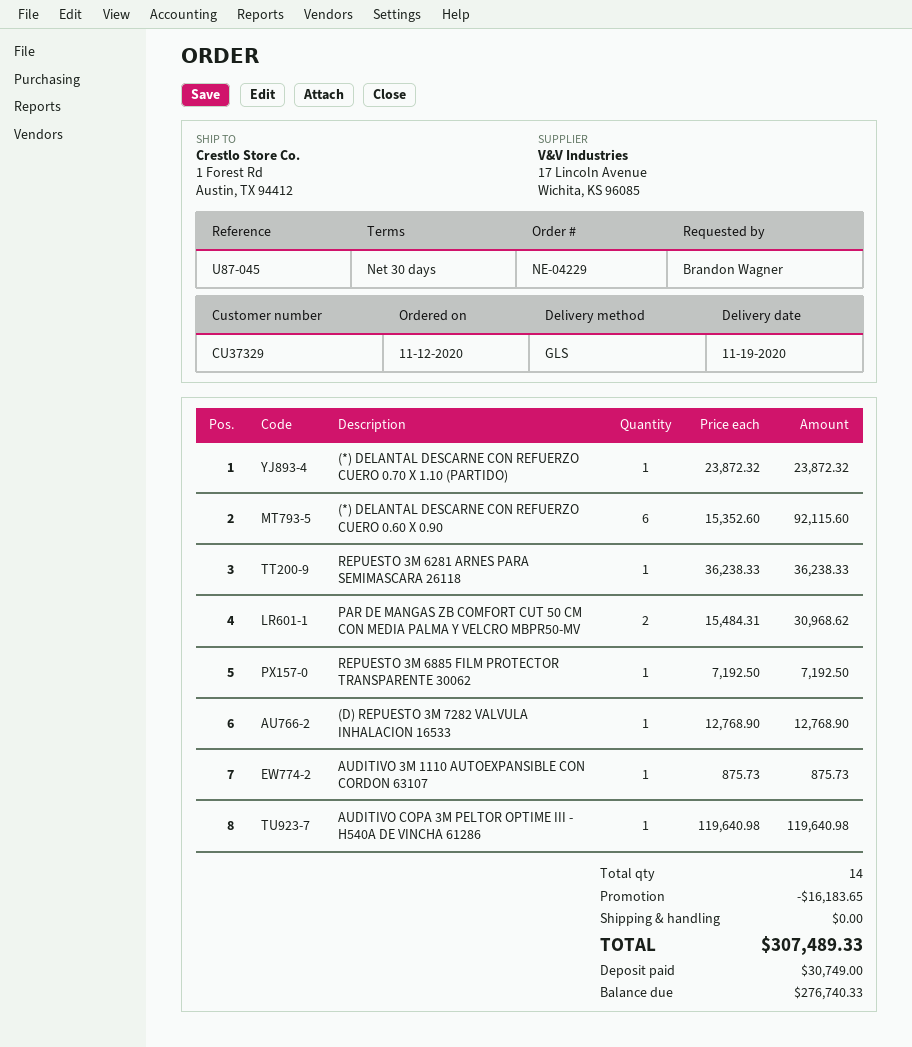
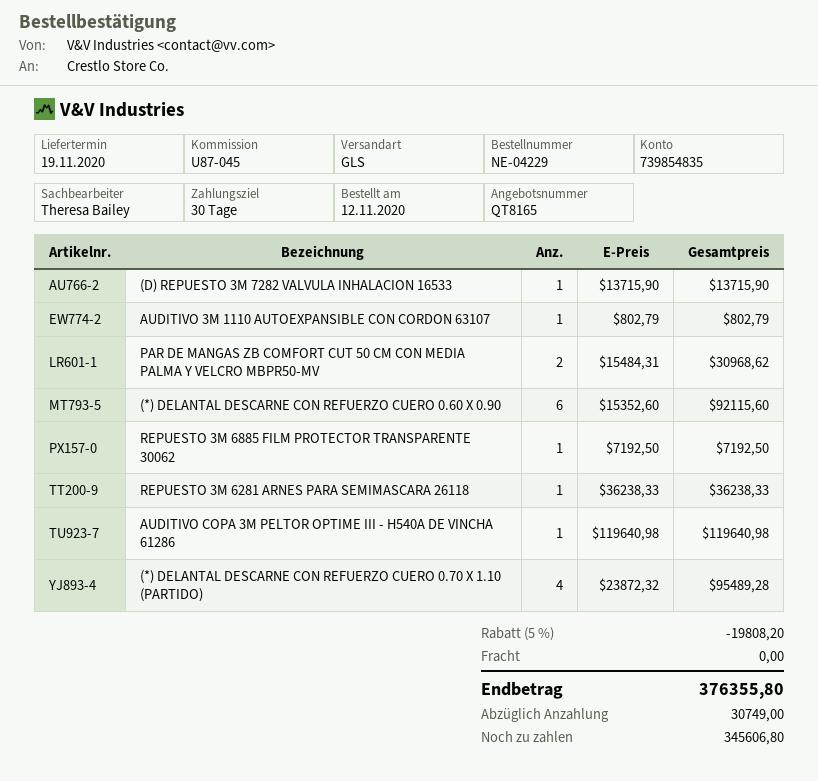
(*) DELANTAL DESCARNE CON REFUERZO CUERO 0.70 X 1.10 (PARTIDO): 1 x 23872.32 = 23872.32 -> 4 x 23872.32 = 95489.28
(D) REPUESTO 3M 7282 VALVULA INHALACION 16533: 1 x 12768.90 = 12768.90 -> 1 x 13715.90 = 13715.90
AUDITIVO 3M 1110 AUTOEXPANSIBLE CON CORDON 63107: 1 x 875.73 = 875.73 -> 1 x 802.79 = 802.79
discount: 16183.65 -> 19808.20
total: 307489.33 -> 376355.80
balance: 276740.33 -> 345606.80

